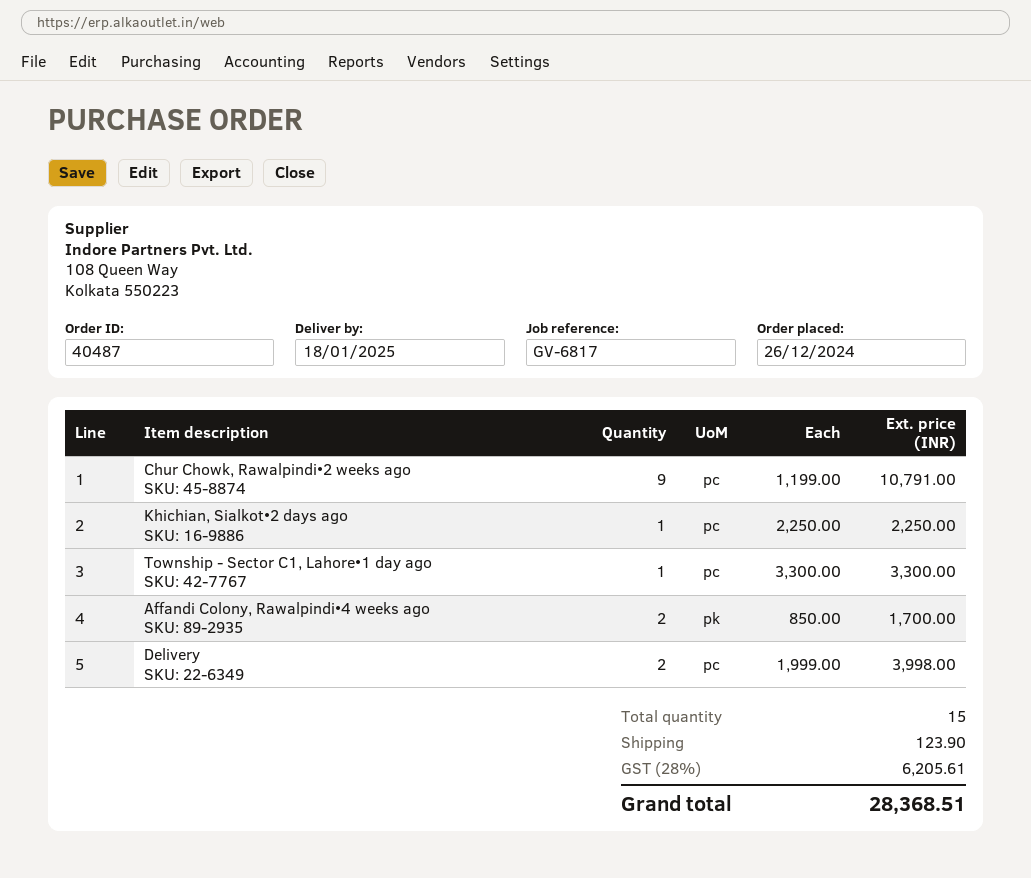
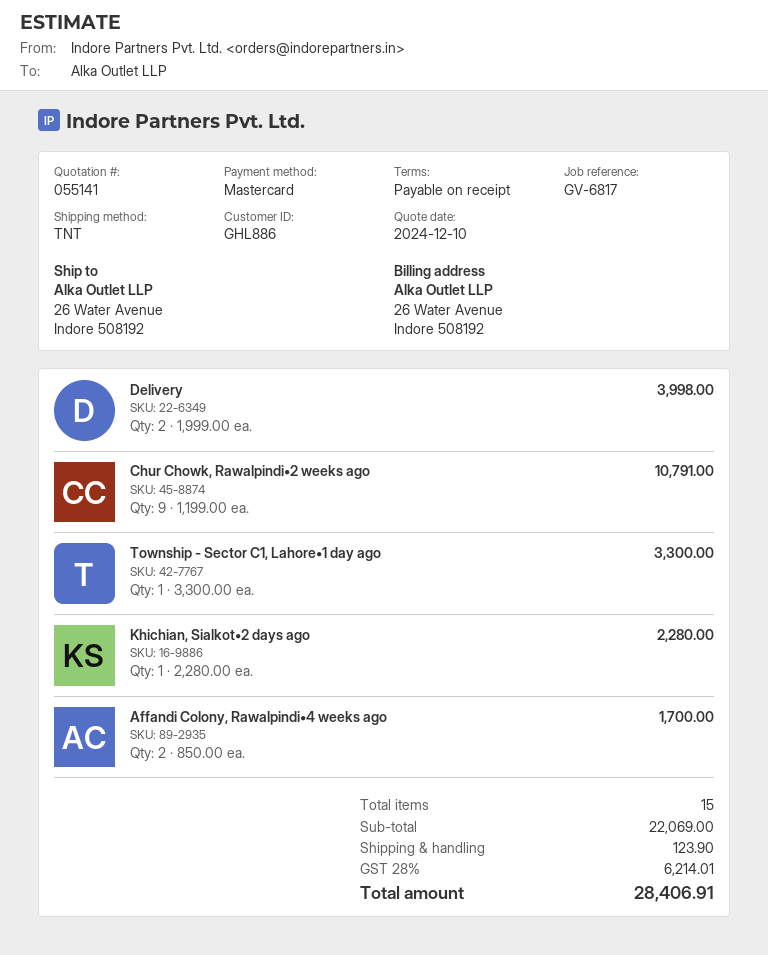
Khichian, Sialkot•2 days ago: 1 x 2250.00 = 2250.00 -> 1 x 2280.00 = 2280.00
tax: 28% = 6205.61 -> 28% = 6214.01
total: 28368.51 -> 28406.91

